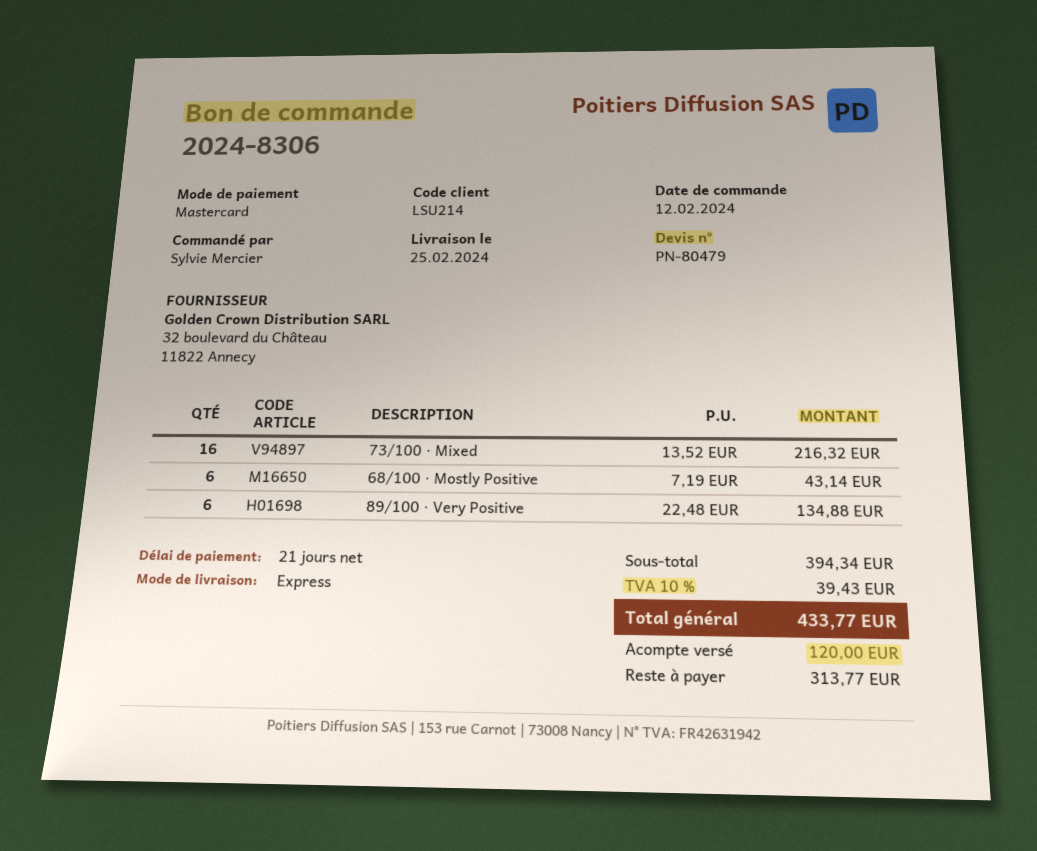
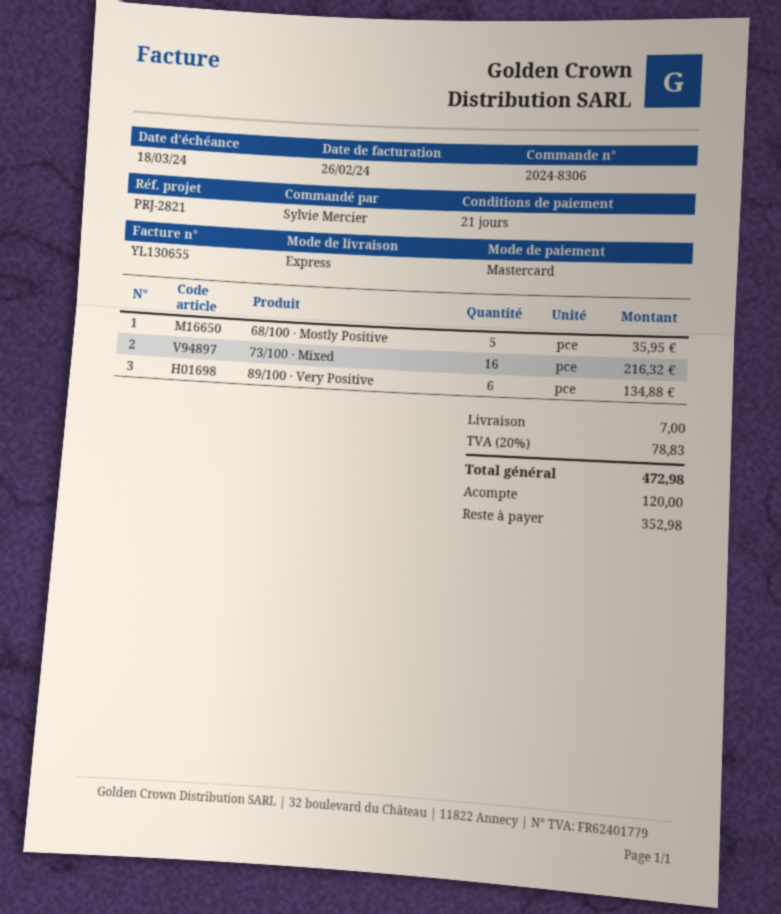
68/100 · Mostly Positive: 6 for 43.14 -> 5 for 35.95
shipping: none -> 7.00
tax: 10% = 39.43 -> 20% = 78.83
total: 433.77 -> 472.98
balance: 313.77 -> 352.98

